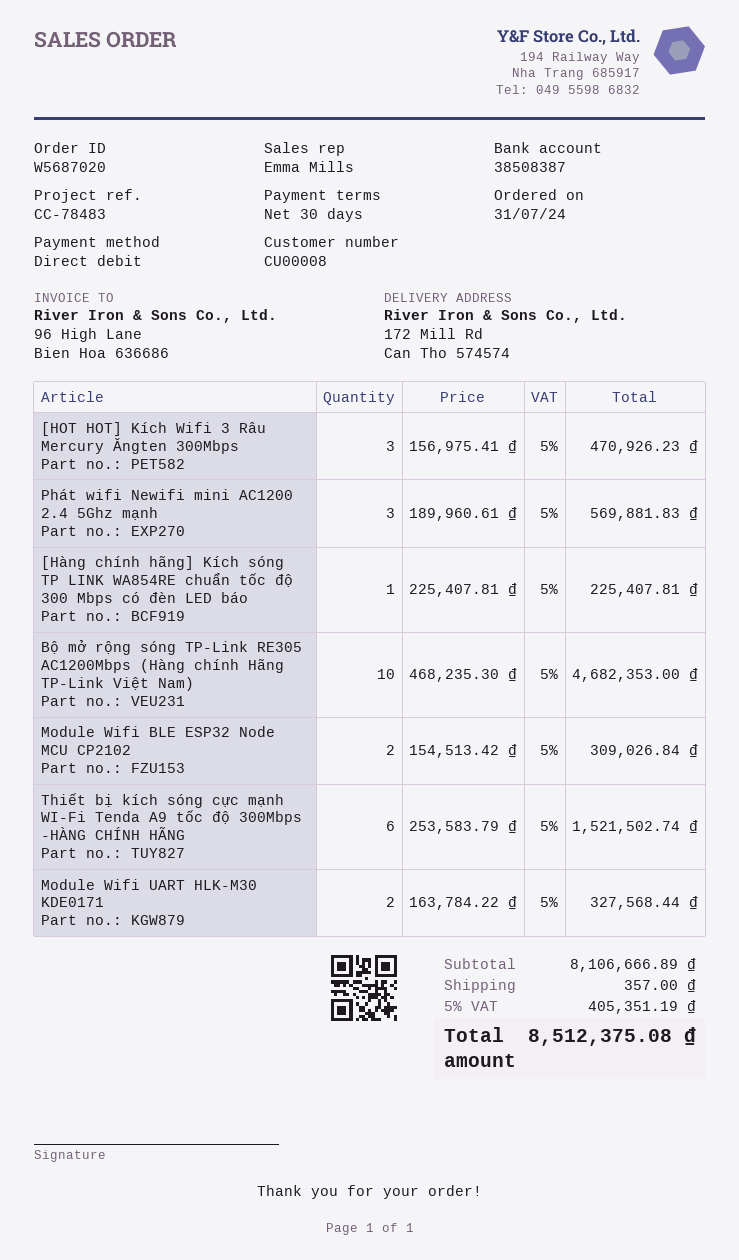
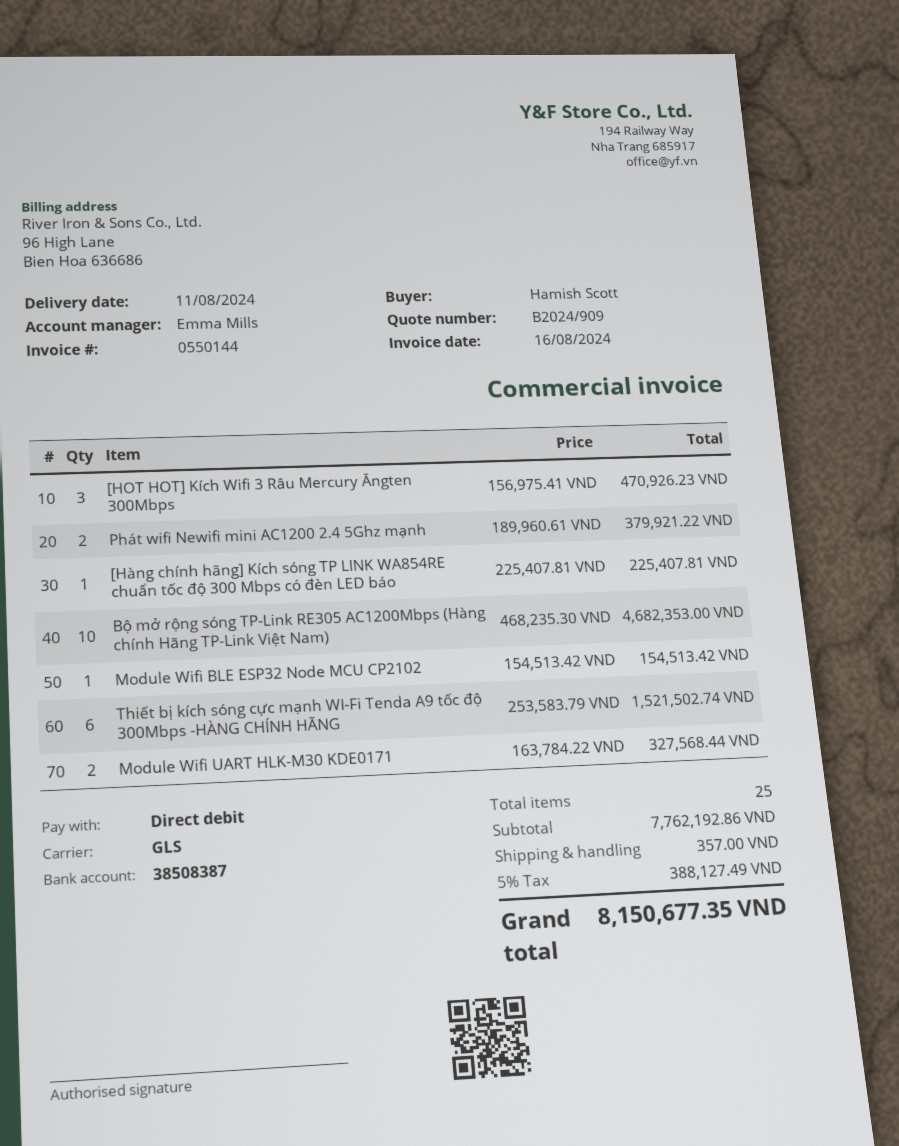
Phát wifi Newifi mini AC1200 2.4 5Ghz mạnh: 3 x 189960.61 = 569881.83 -> 2 x 189960.61 = 379921.22
Module Wifi BLE ESP32 Node MCU CP2102: 2 x 154513.42 = 309026.84 -> 1 x 154513.42 = 154513.42
subtotal: 8106666.89 -> 7762192.86
tax: 5% = 405351.19 -> 5% = 388127.49
total: 8512375.08 -> 8150677.35

